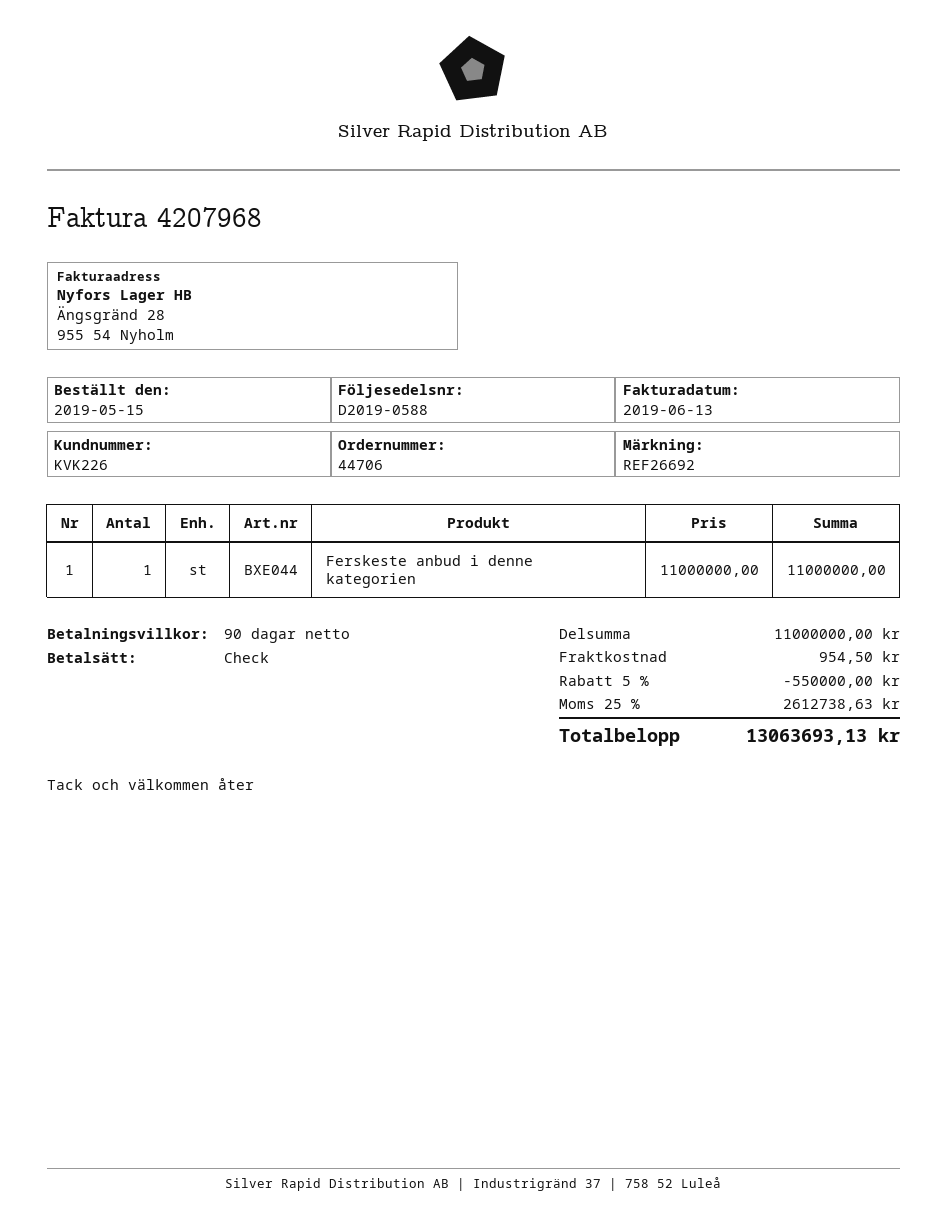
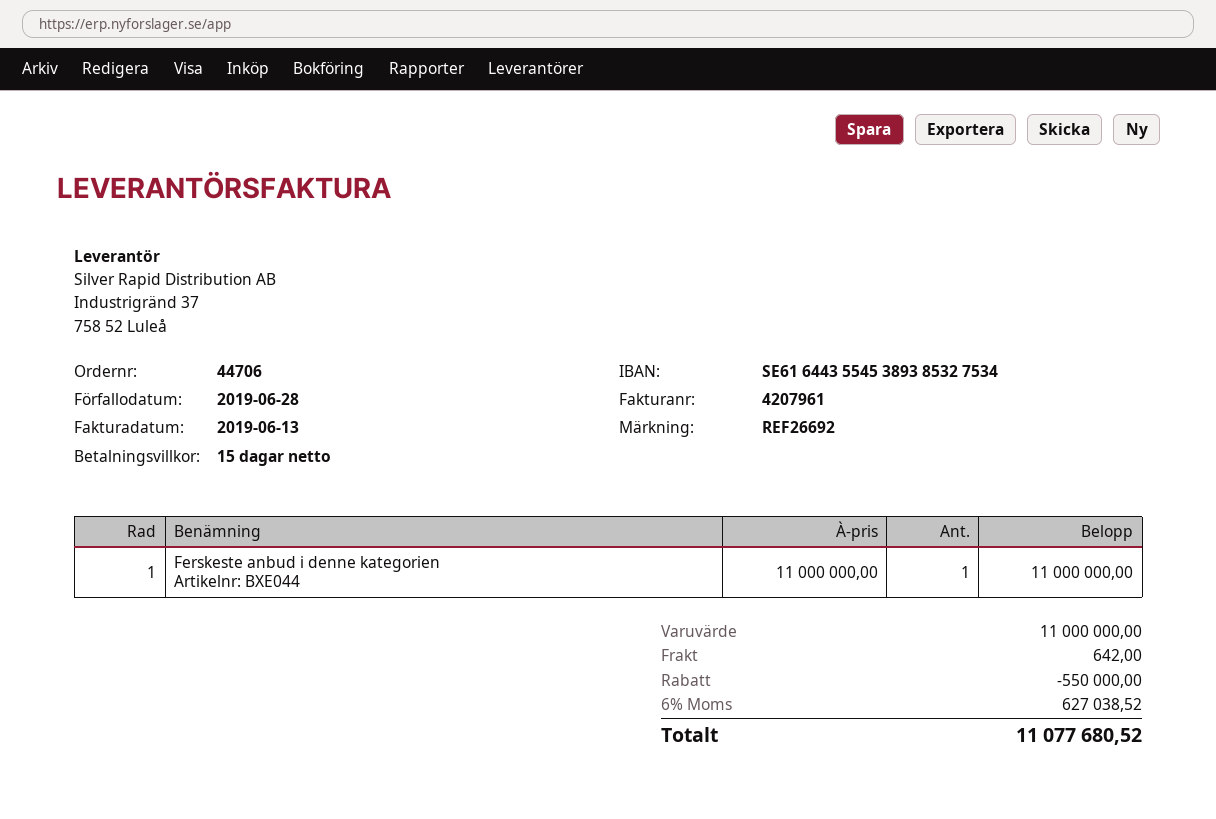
invoice number: 4207968 -> 4207961
payment terms: 90 days -> 15 days
shipping: 954.50 -> 642.00
tax: 25% = 2612738.63 -> 6% = 627038.52
total: 13063693.13 -> 11077680.52

